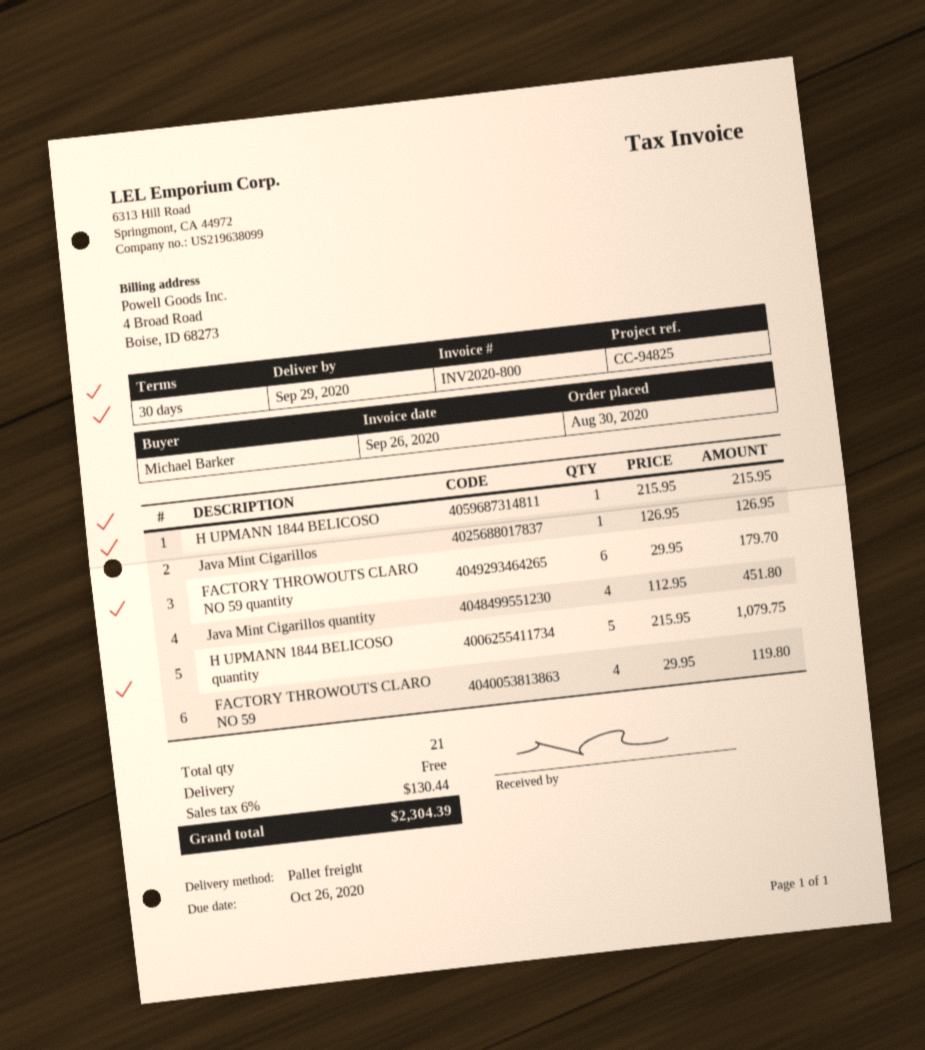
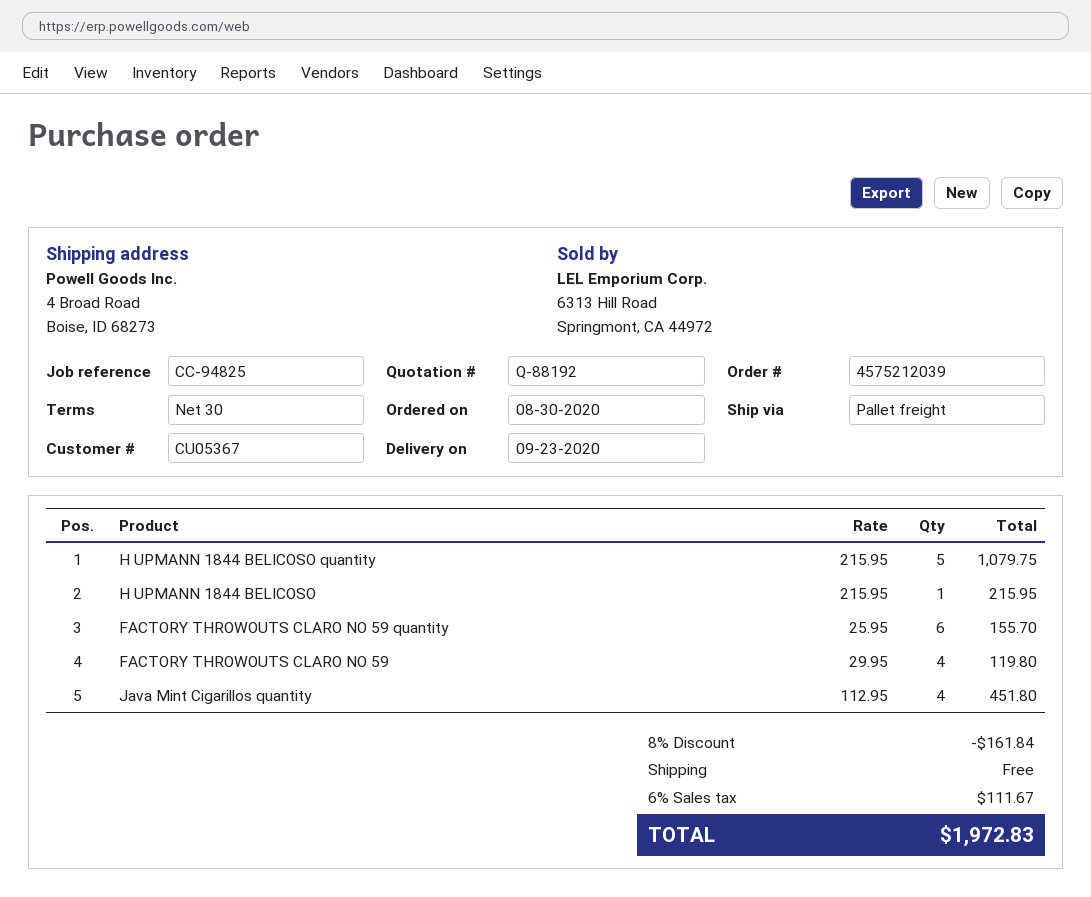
delivery date: 2020-09-29 -> 2020-09-23
Java Mint Cigarillos: 1 x 126.95 = 126.95 -> none
FACTORY THROWOUTS CLARO NO 59 quantity: 6 x 29.95 = 179.70 -> 6 x 25.95 = 155.70
discount: none -> 8% = 161.84
tax: 6% = 130.44 -> 6% = 111.67
total: 2304.39 -> 1972.83

